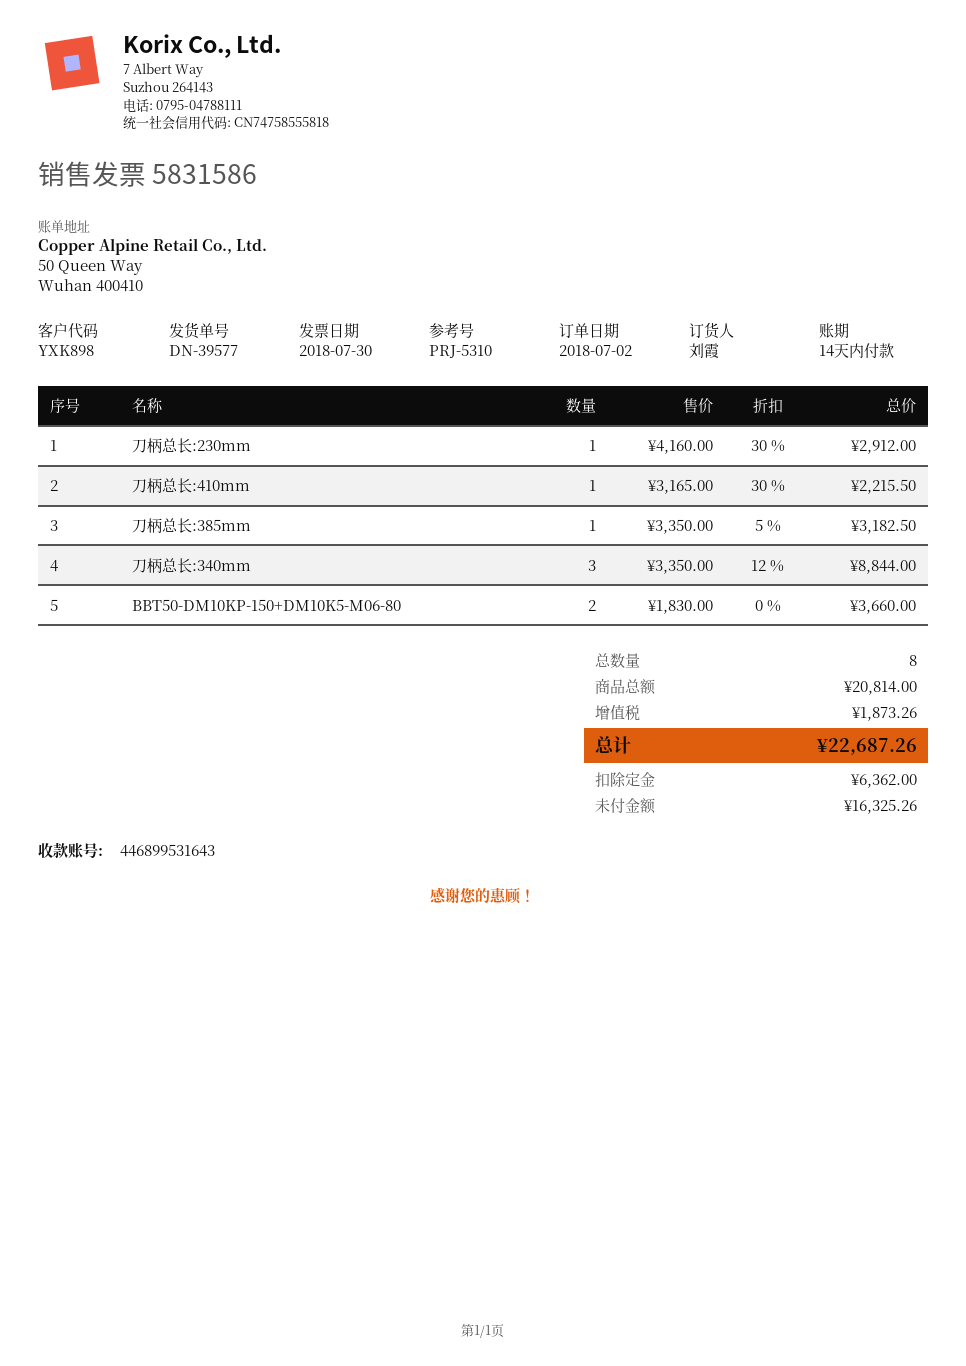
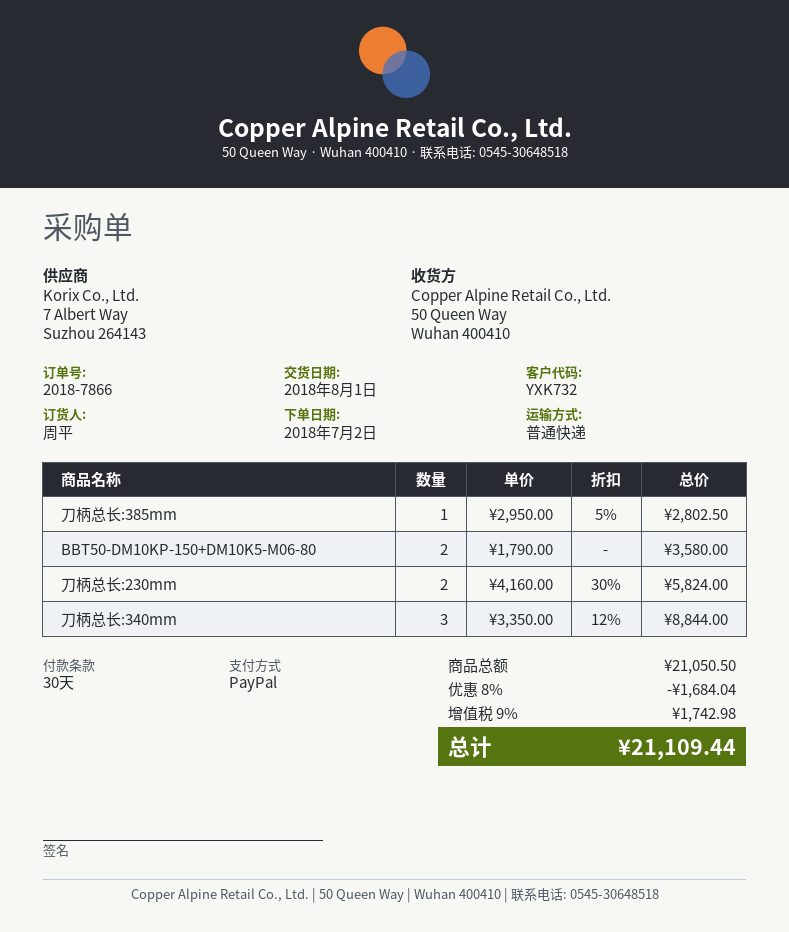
payment terms: 14 days -> 30 days
customer number: YXK898 -> YXK732
ordered by: 刘霞 -> 周平
刀柄总长:230mm: 1 x 4160.00 - 30% = 2912.00 -> 2 x 4160.00 - 30% = 5824.00
刀柄总长:410mm: 1 x 3165.00 - 30% = 2215.50 -> none
刀柄总长:385mm: 1 x 3350.00 - 5% = 3182.50 -> 1 x 2950.00 - 5% = 2802.50
BBT50-DM10KP-150+DM10K5-M06-80: 2 x 1830.00 = 3660.00 -> 2 x 1790.00 = 3580.00
subtotal: 20814.00 -> 21050.50
discount: none -> 8% = 1684.04
tax: 1873.26 -> 1742.98
total: 22687.26 -> 21109.44

